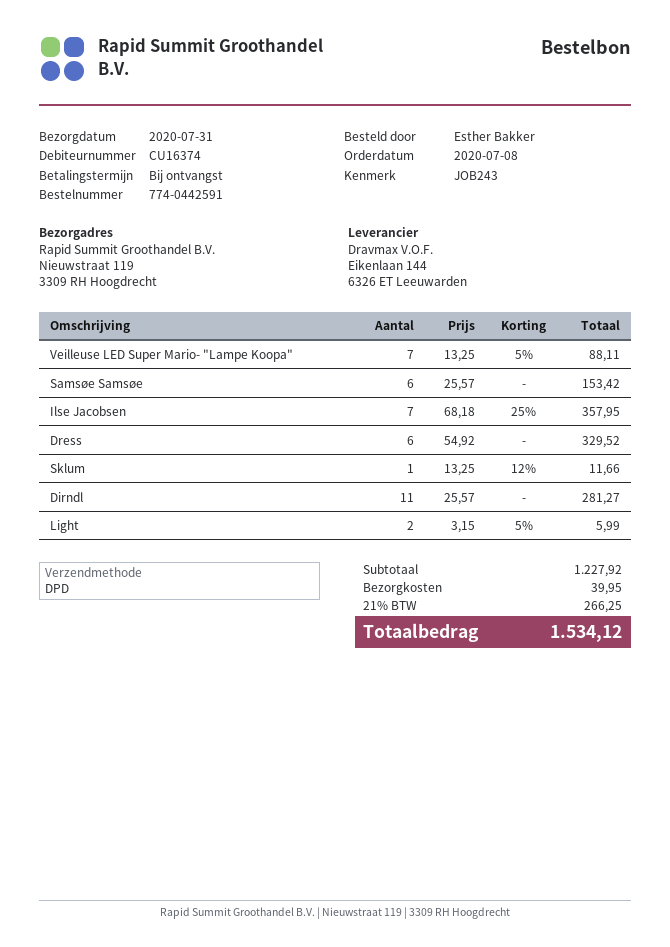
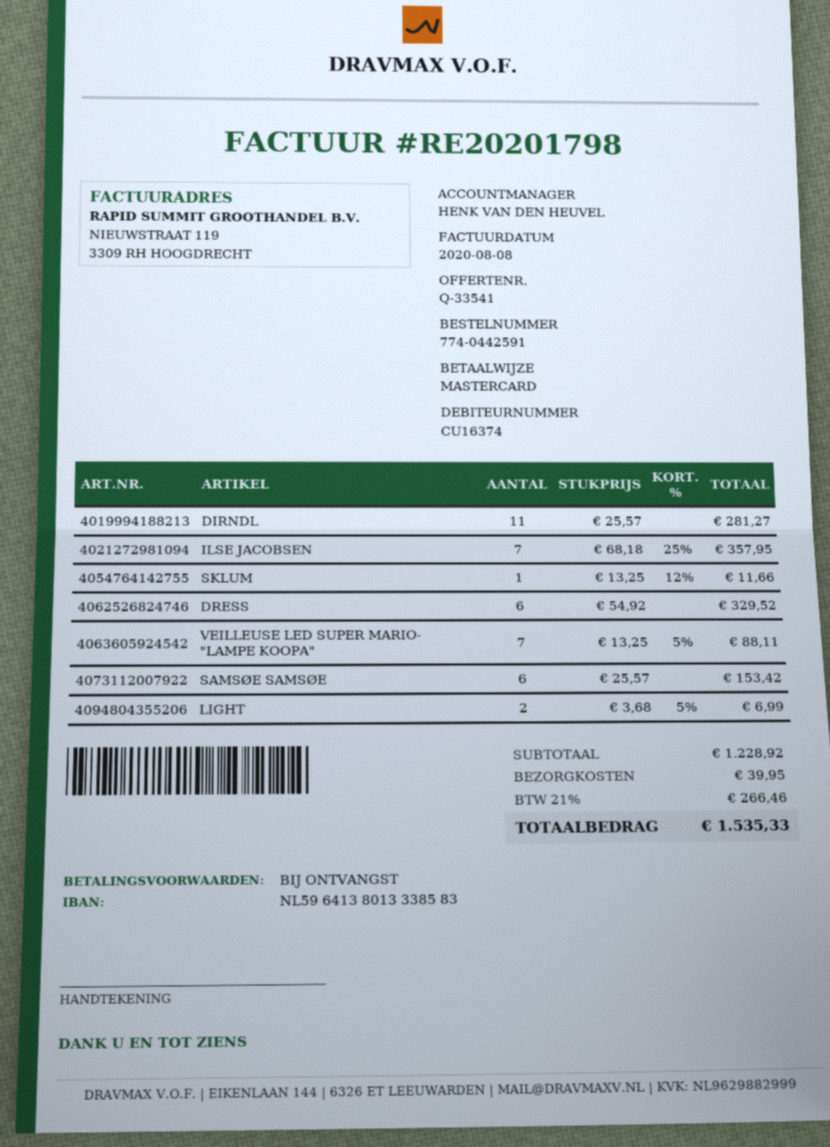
Light: 2 x 3.15 - 5% = 5.99 -> 2 x 3.68 - 5% = 6.99
subtotal: 1227.92 -> 1228.92
tax: 21% = 266.25 -> 21% = 266.46
total: 1534.12 -> 1535.33

